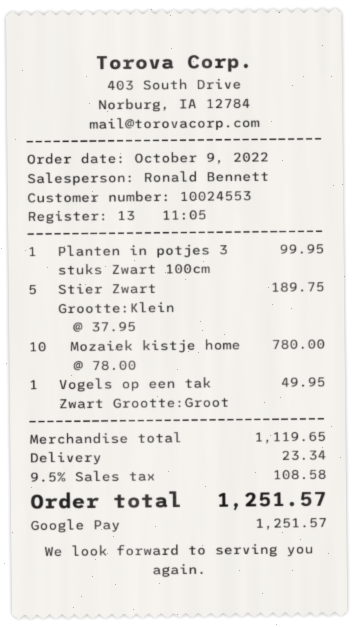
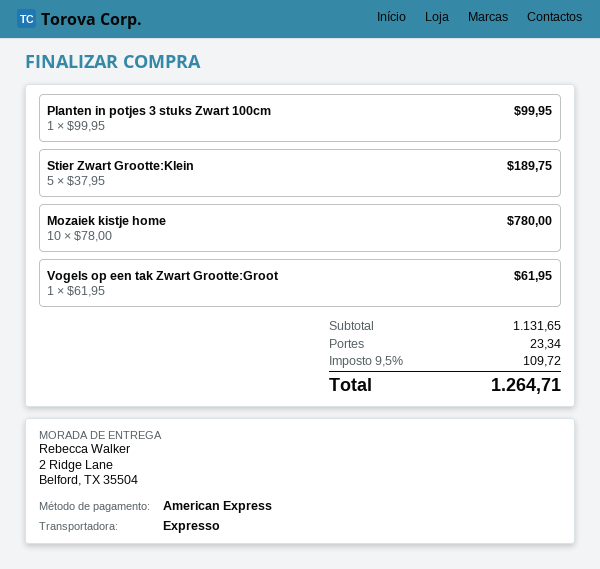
payment method: Google Pay -> American Express
Vogels op een tak Zwart Grootte:Groot: 1 x 49.95 = 49.95 -> 1 x 61.95 = 61.95
subtotal: 1119.65 -> 1131.65
tax: 9.5% = 108.58 -> 9.5% = 109.72
total: 1251.57 -> 1264.71

